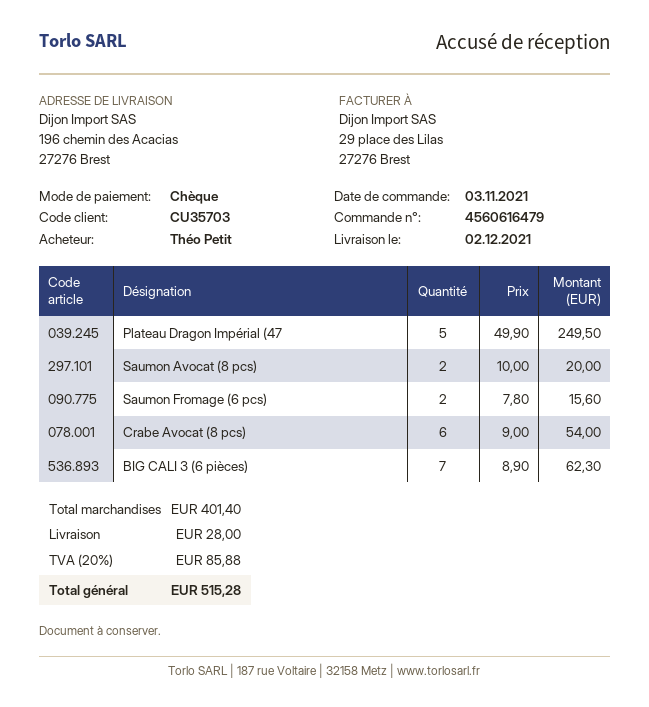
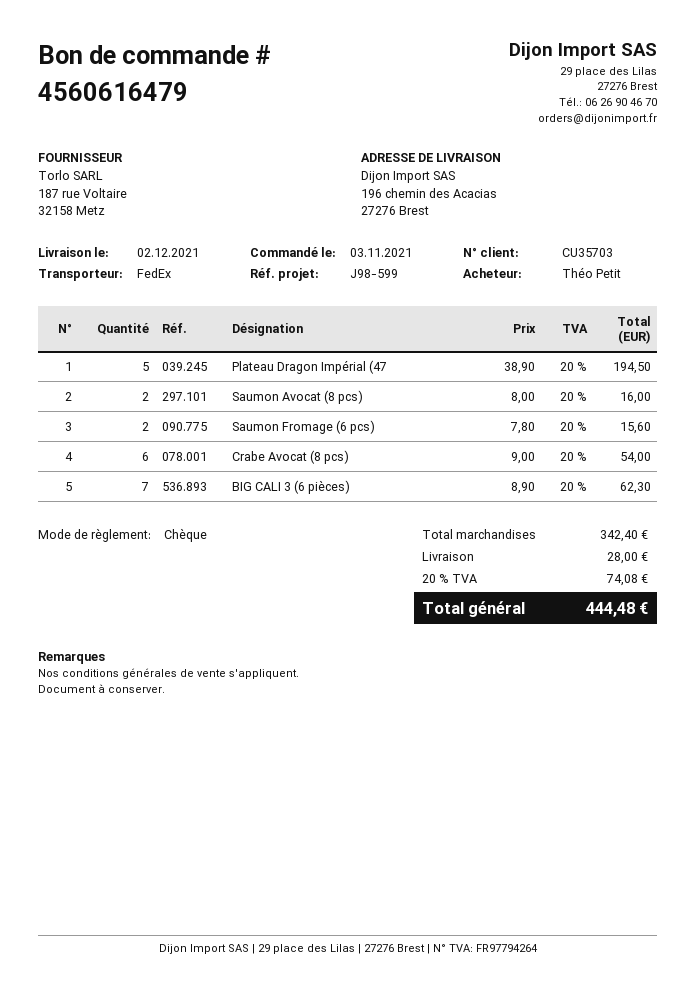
Plateau Dragon Impérial (47: 5 x 49.90 = 249.50 -> 5 x 38.90 = 194.50
Saumon Avocat (8 pcs): 2 x 10.00 = 20.00 -> 2 x 8.00 = 16.00
subtotal: 401.40 -> 342.40
tax: 20% = 85.88 -> 20% = 74.08
total: 515.28 -> 444.48

